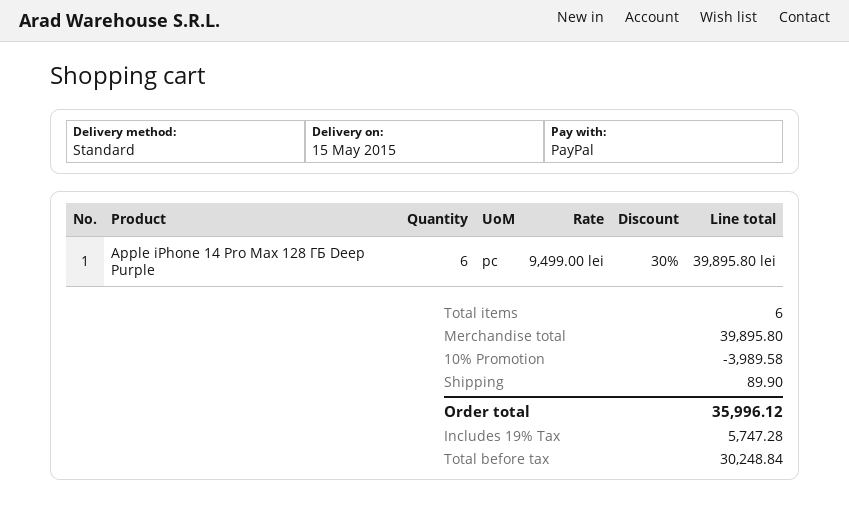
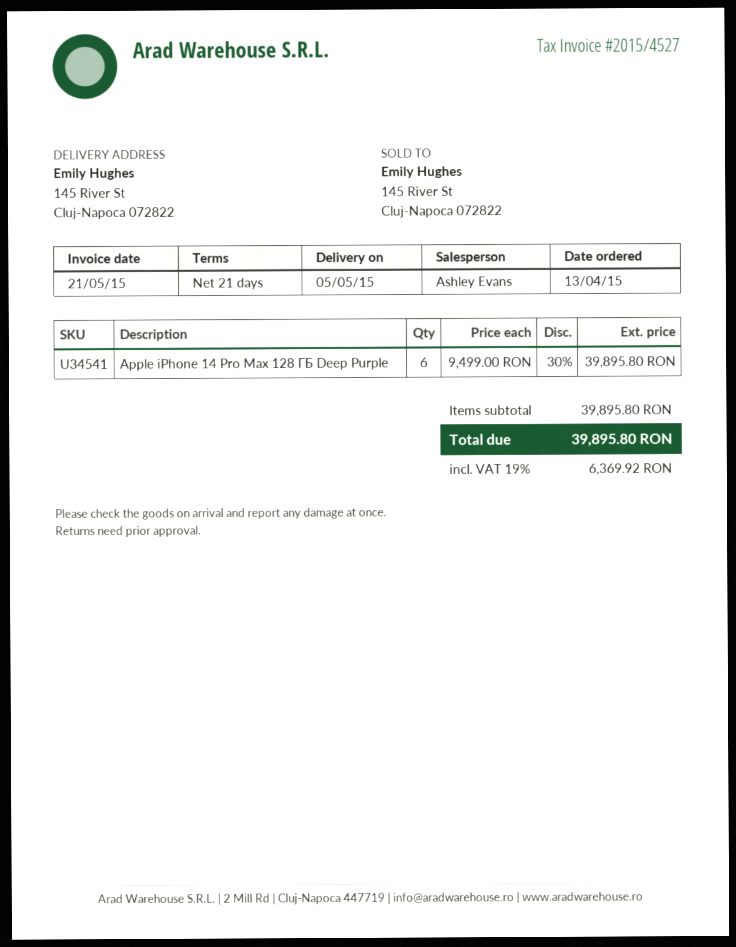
delivery date: 2015-05-15 -> 2015-05-05
discount: 10% = 3989.58 -> none
shipping: 89.90 -> none
tax: 19% = 5747.28 -> 19% = 6369.92
total: 35996.12 -> 39895.80

